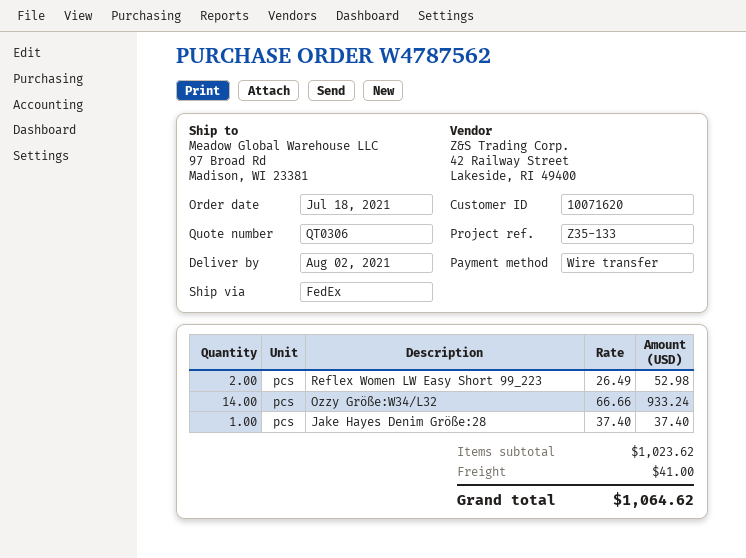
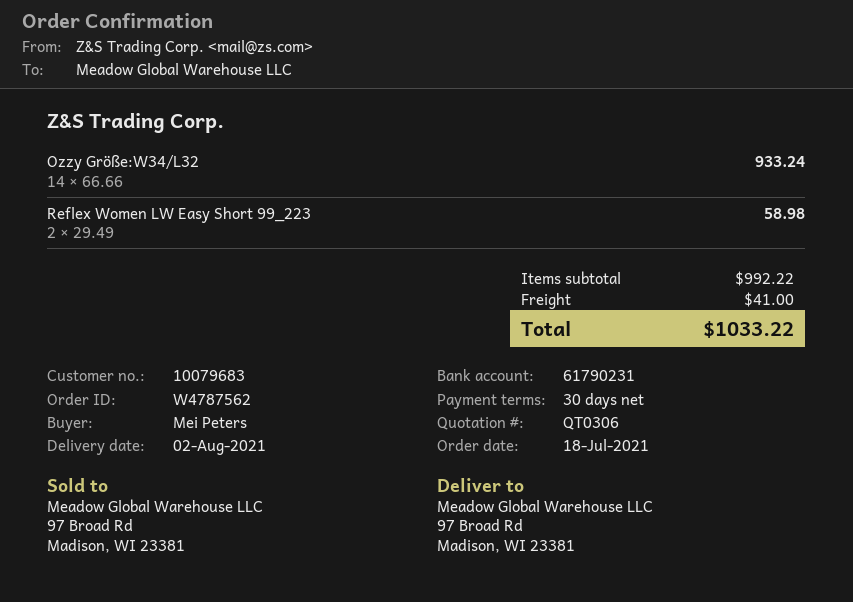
customer number: 10071620 -> 10079683
Reflex Women LW Easy Short 99_223: 2 x 26.49 = 52.98 -> 2 x 29.49 = 58.98
Jake Hayes Denim Größe:28: 1 x 37.40 = 37.40 -> none
subtotal: 1023.62 -> 992.22
total: 1064.62 -> 1033.22

